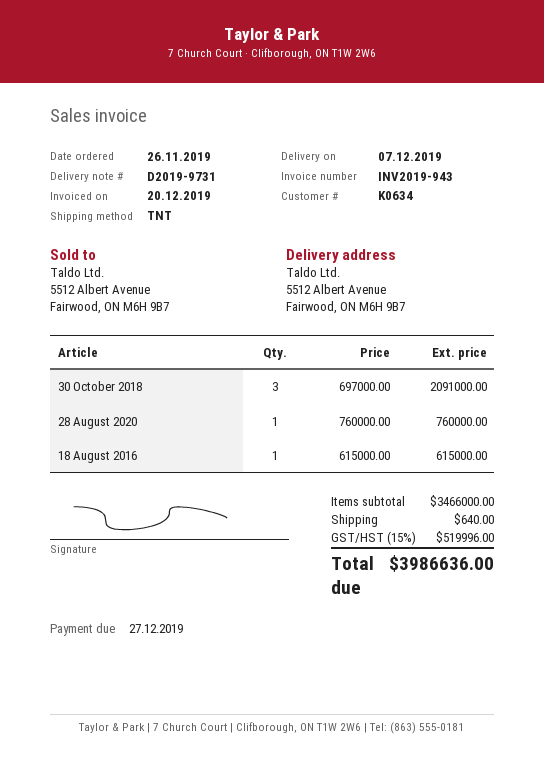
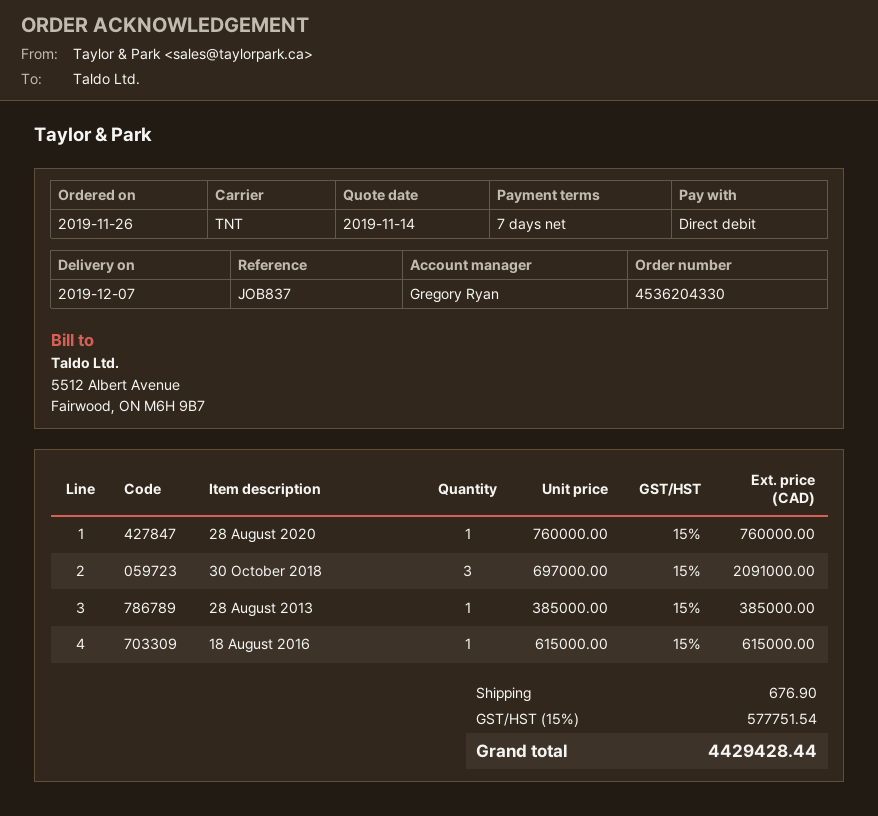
28 August 2013: none -> 1 x 385000.00 = 385000.00
shipping: 640.00 -> 676.90
tax: 15% = 519996.00 -> 15% = 577751.54
total: 3986636.00 -> 4429428.44

